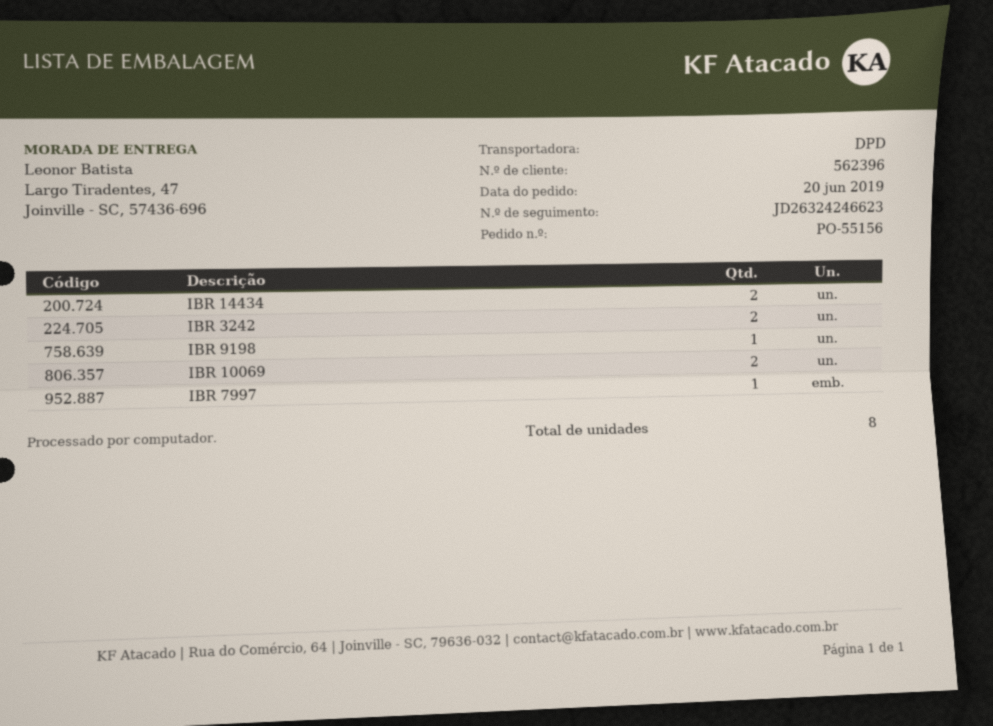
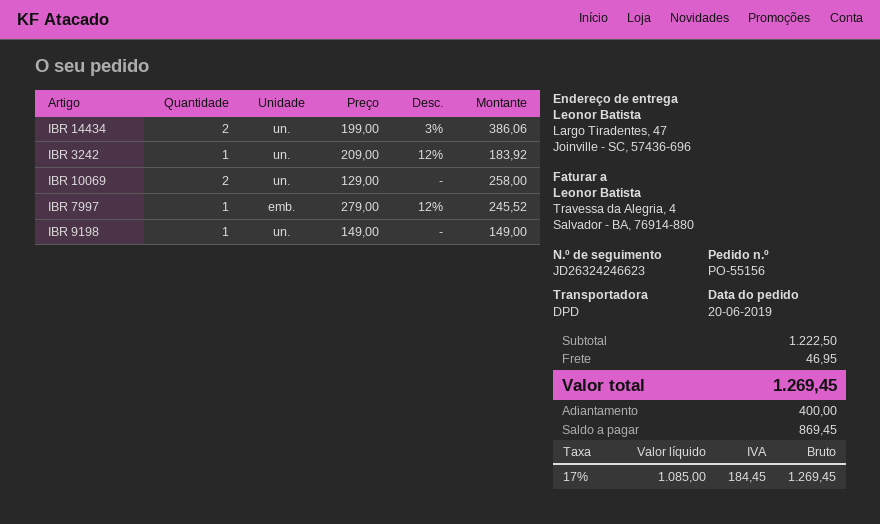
IBR 3242: 2 -> 1

